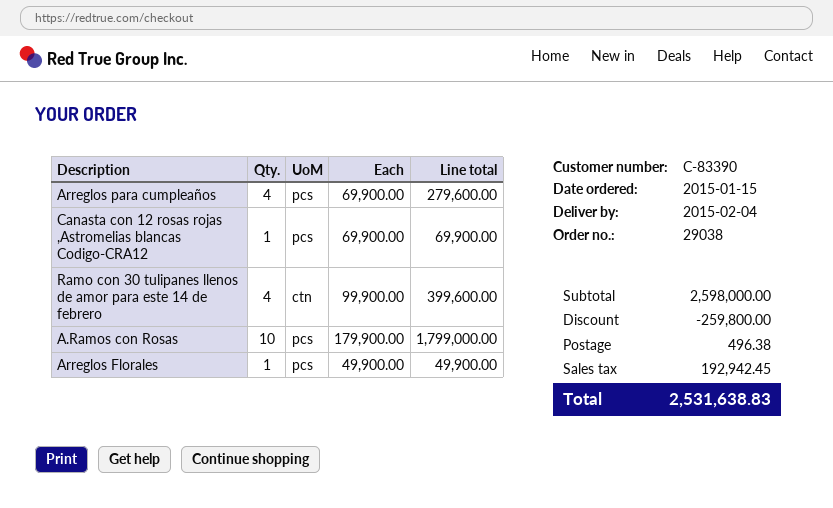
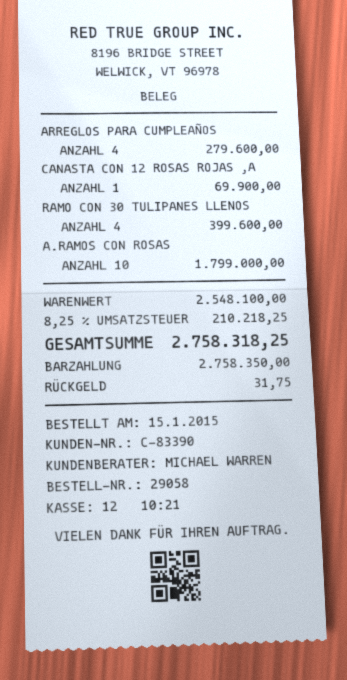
order number: 29038 -> 29058
Arreglos Florales: 1 for 49900.00 -> none
subtotal: 2598000.00 -> 2548100.00
discount: 259800.00 -> none
shipping: 496.38 -> none
tax: 192942.45 -> 210218.25
total: 2531638.83 -> 2758318.25

